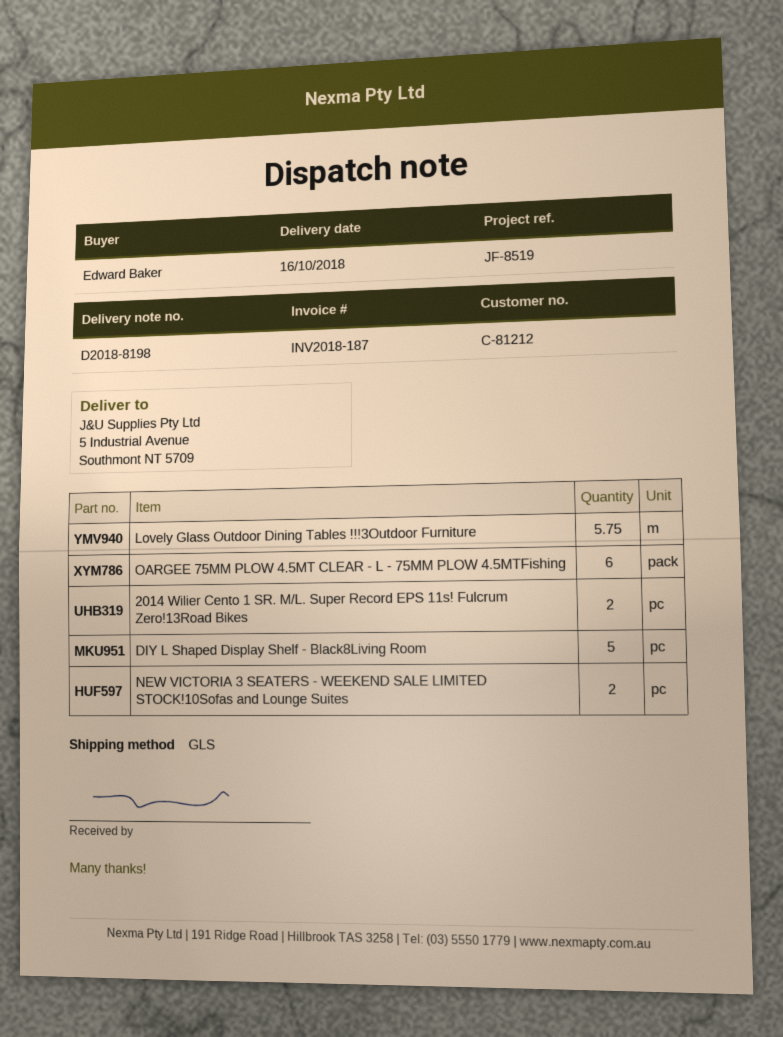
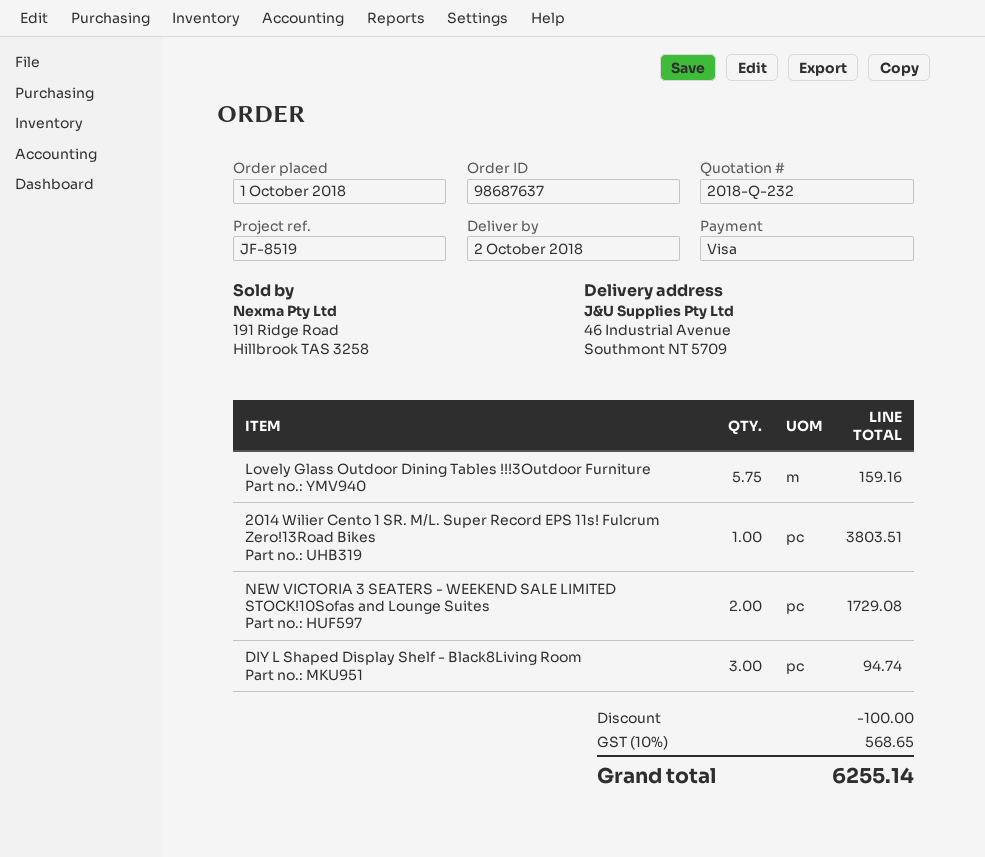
delivery date: 2018-10-16 -> 2018-10-02
ship to: 5 Industrial Avenue, Southmont NT 5709 -> 46 Industrial Avenue, Southmont NT 5709
OARGEE 75MM PLOW 4.5MT CLEAR - L - 75MM PLOW 4.5MTFishing: 6 -> none
2014 Wilier Cento 1 SR. M/L. Super Record EPS 11s! Fulcrum Zero!13Road Bikes: 2 -> 1
DIY L Shaped Display Shelf - Black8Living Room: 5 -> 3

